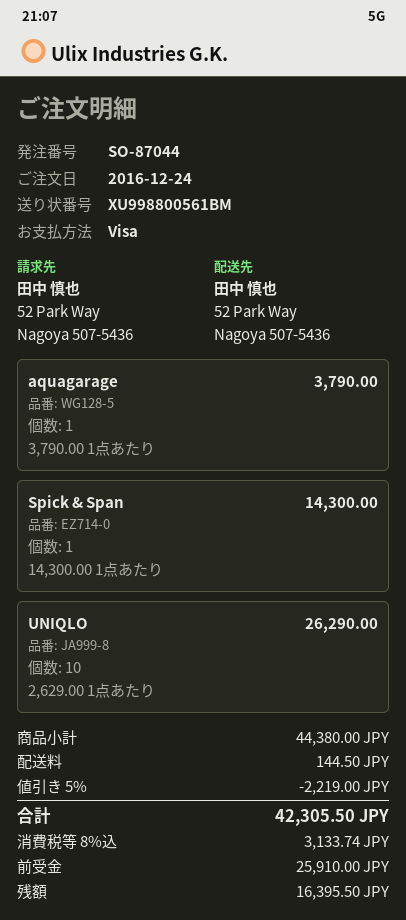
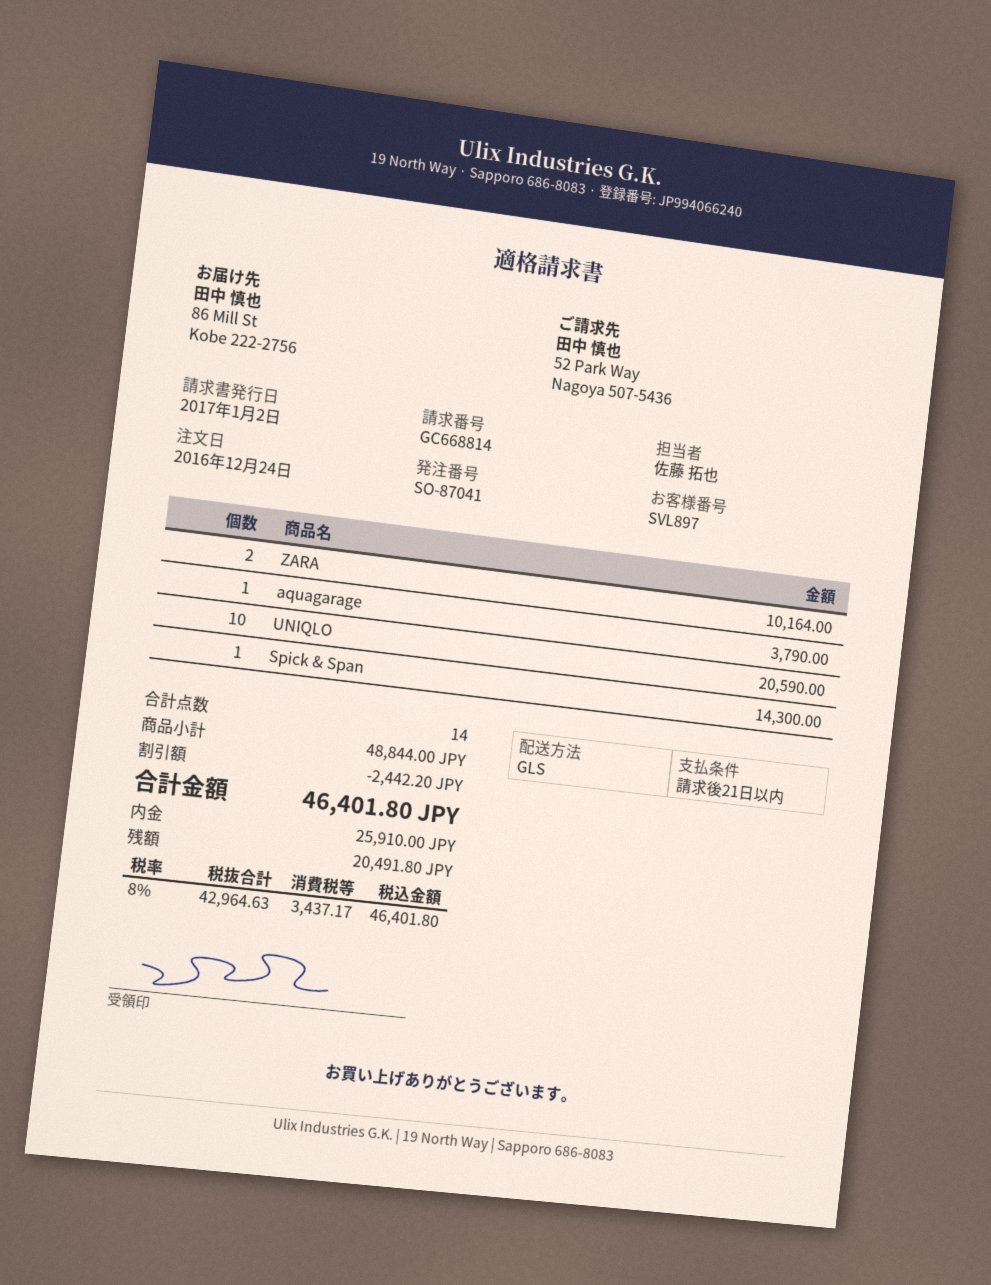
order number: SO-87044 -> SO-87041
ship to: 52 Park Way, Nagoya 507-5436 -> 86 Mill St, Kobe 222-2756
UNIQLO: 10 for 26290.00 -> 10 for 20590.00
ZARA: none -> 2 for 10164.00
subtotal: 44380.00 -> 48844.00
discount: 2219.00 -> 2442.20
shipping: 144.50 -> none
tax: 8% = 3133.74 -> 8% = 3437.17
total: 42305.50 -> 46401.80
balance: 16395.50 -> 20491.80

